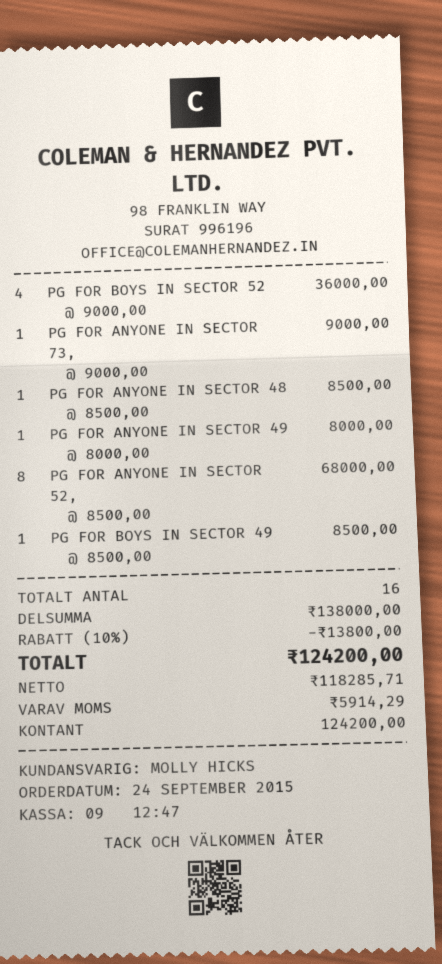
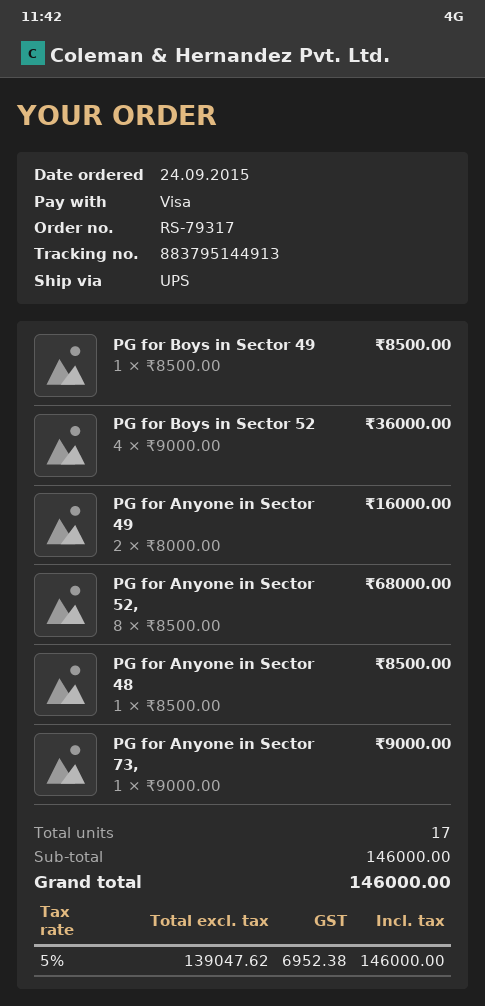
payment method: cash -> Visa
PG FOR ANYONE IN SECTOR 49: 1 x 8000.00 = 8000.00 -> 2 x 8000.00 = 16000.00
total quantity: 16 -> 17
subtotal: 138000.00 -> 146000.00
discount: 10% = 13800.00 -> none
net: 118285.71 -> 139047.62
tax: 5914.29 -> 6952.38
total: 124200.00 -> 146000.00

